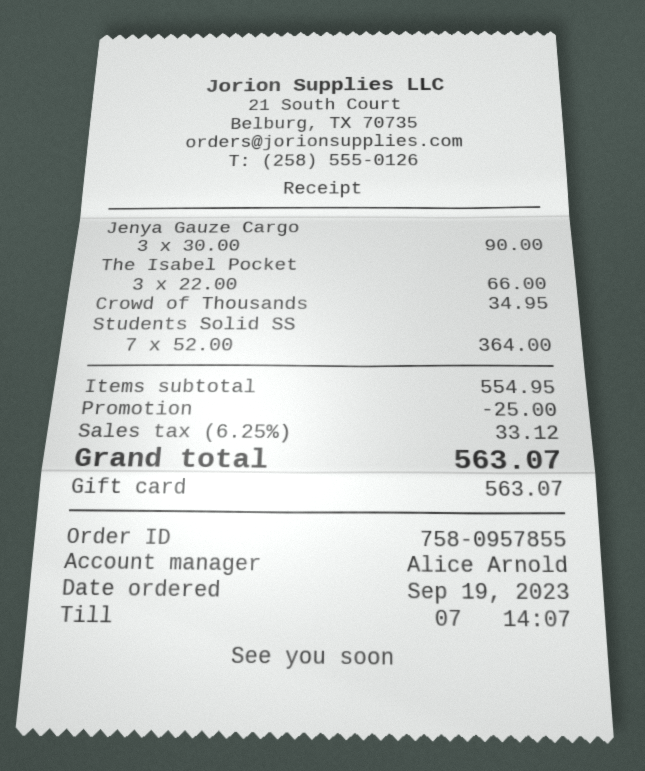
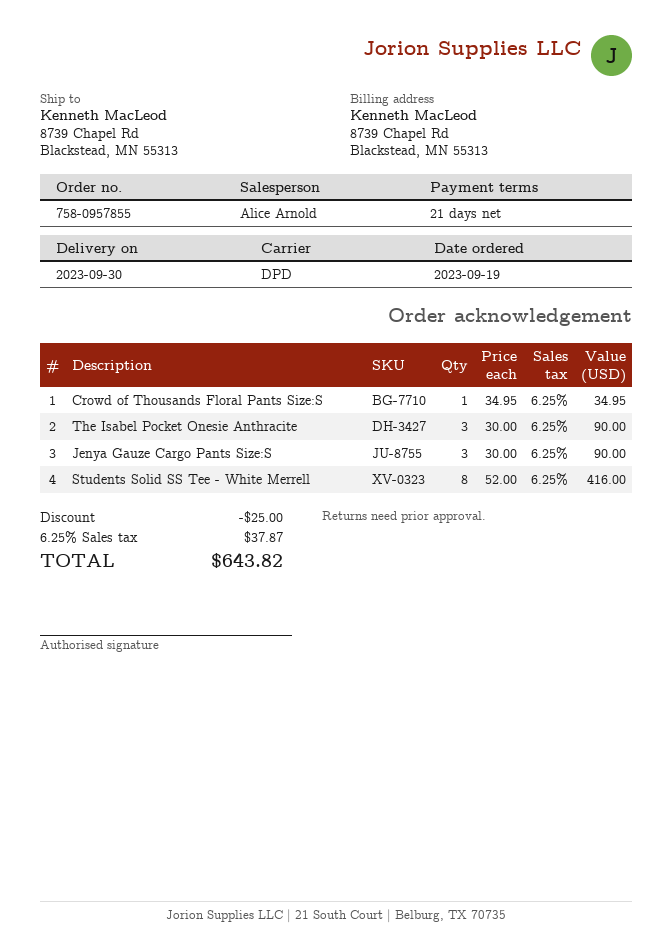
The Isabel Pocket: 3 x 22.00 = 66.00 -> 3 x 30.00 = 90.00
Students Solid SS: 7 x 52.00 = 364.00 -> 8 x 52.00 = 416.00
tax: 6.25% = 33.12 -> 6.25% = 37.87
total: 563.07 -> 643.82

